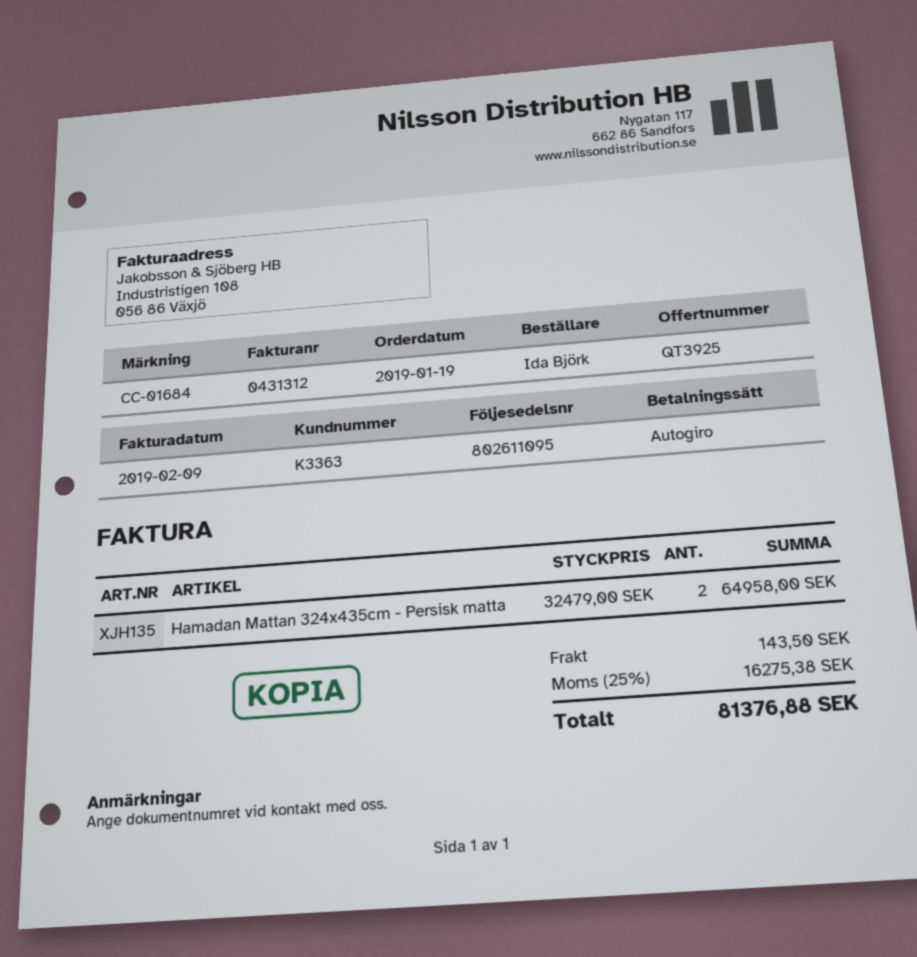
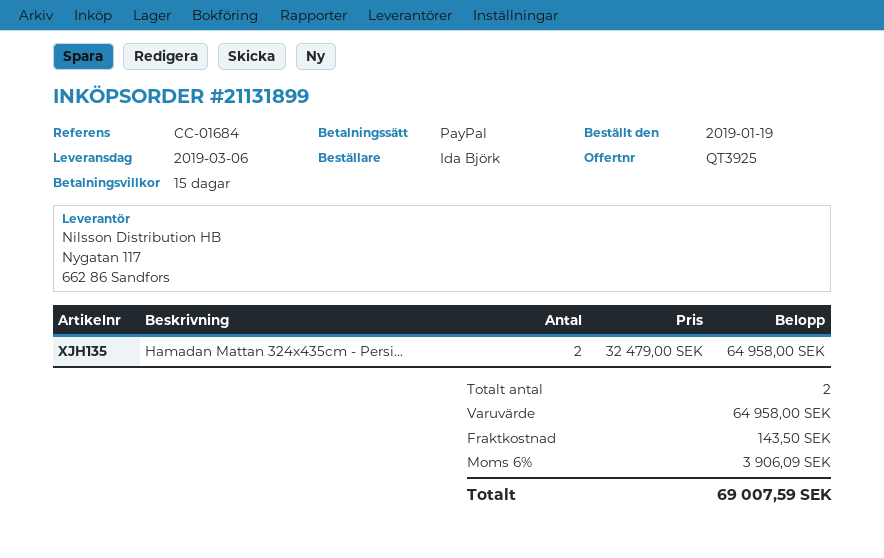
payment method: direct debit -> PayPal
tax: 25% = 16275.38 -> 6% = 3906.09
total: 81376.88 -> 69007.59

